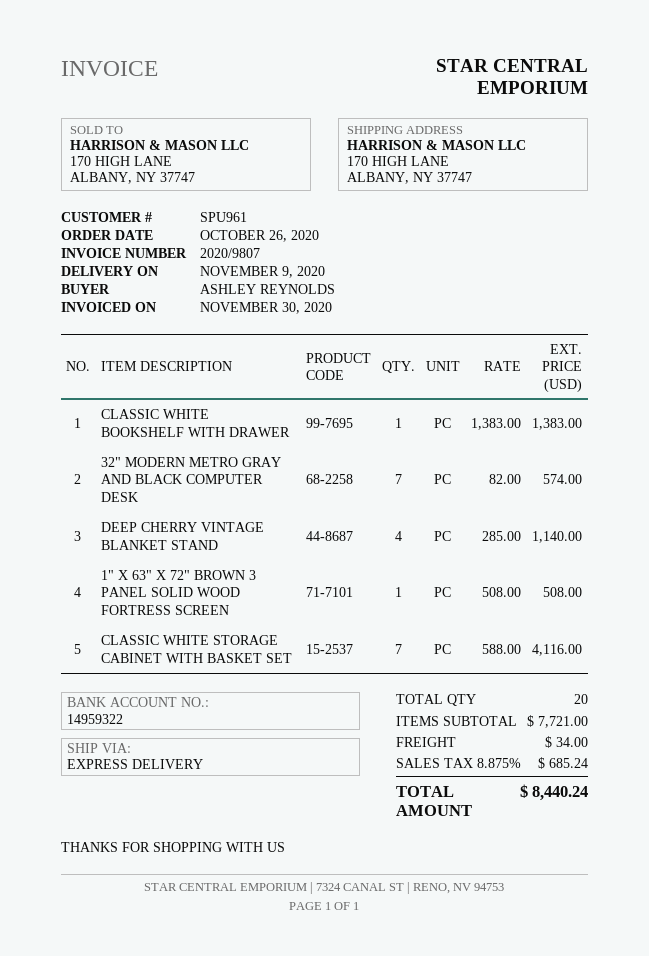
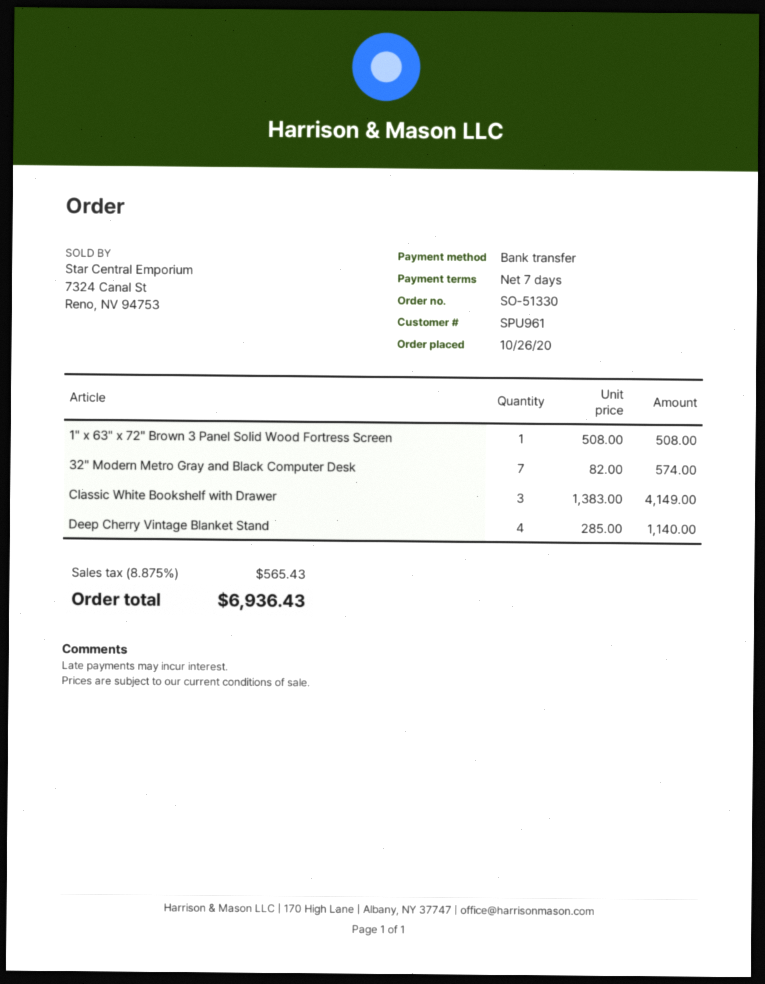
CLASSIC WHITE BOOKSHELF WITH DRAWER: 1 x 1383.00 = 1383.00 -> 3 x 1383.00 = 4149.00
CLASSIC WHITE STORAGE CABINET WITH BASKET SET: 7 x 588.00 = 4116.00 -> none
shipping: 34.00 -> none
tax: 8.875% = 685.24 -> 8.875% = 565.43
total: 8440.24 -> 6936.43

